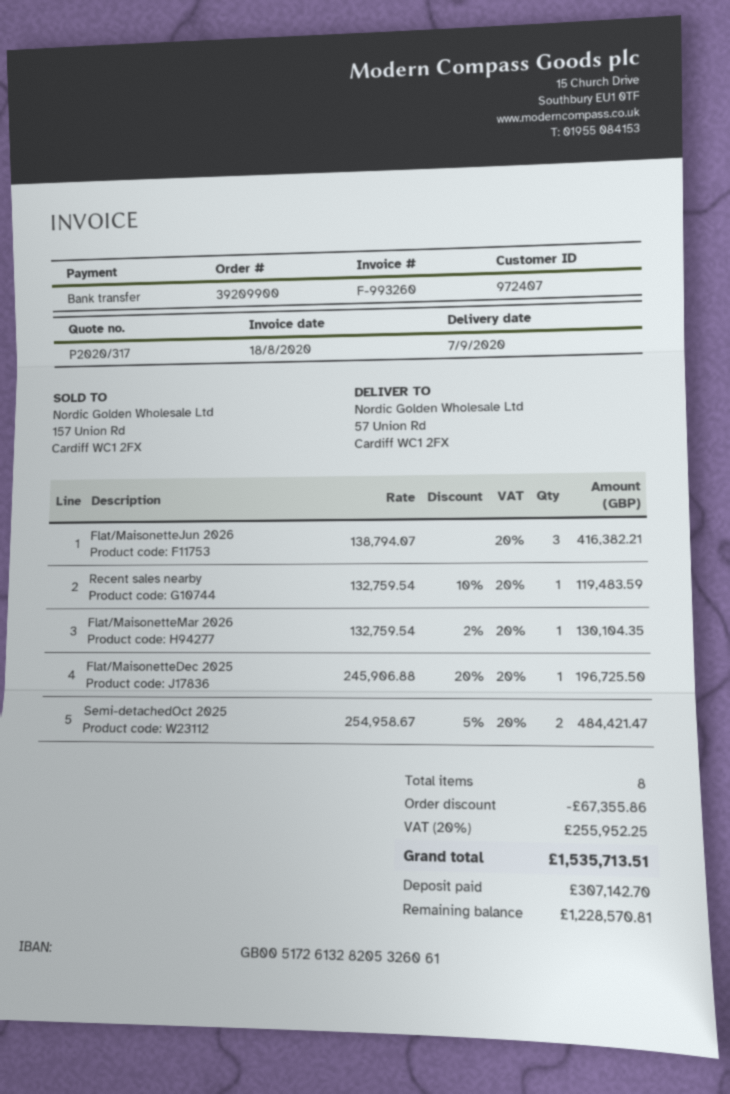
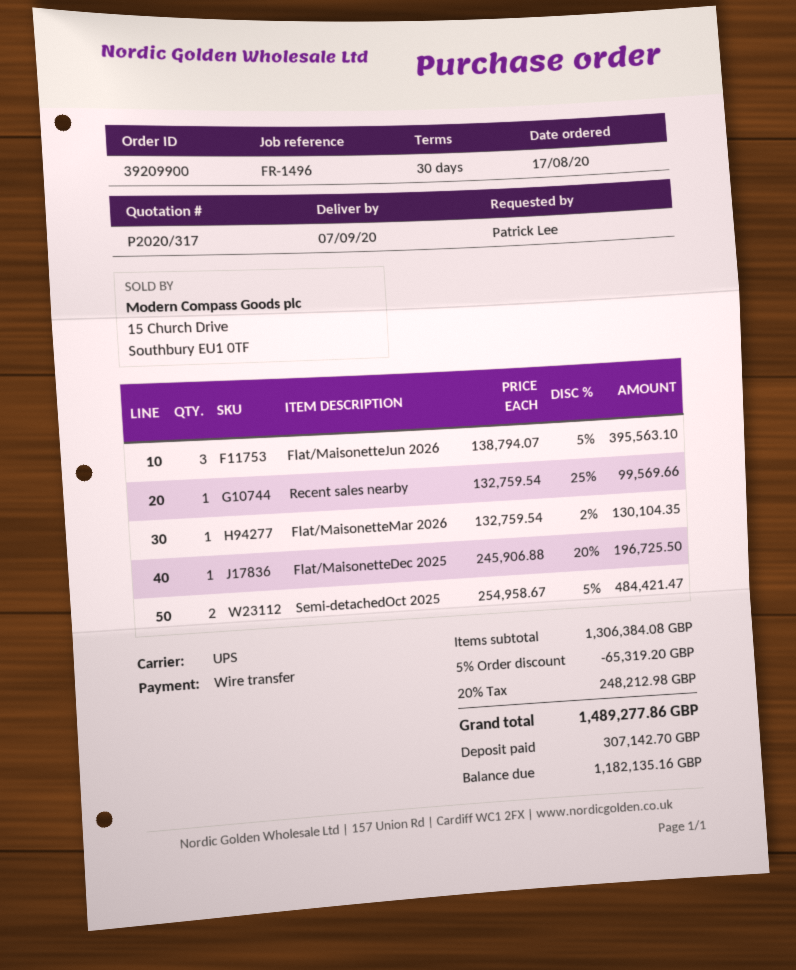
Flat/MaisonetteJun 2026: 3 x 138794.07 = 416382.21 -> 3 x 138794.07 - 5% = 395563.10
Recent sales nearby: 1 x 132759.54 - 10% = 119483.59 -> 1 x 132759.54 - 25% = 99569.66
discount: 67355.86 -> 65319.20
tax: 20% = 255952.25 -> 20% = 248212.98
total: 1535713.51 -> 1489277.86
balance: 1228570.81 -> 1182135.16

